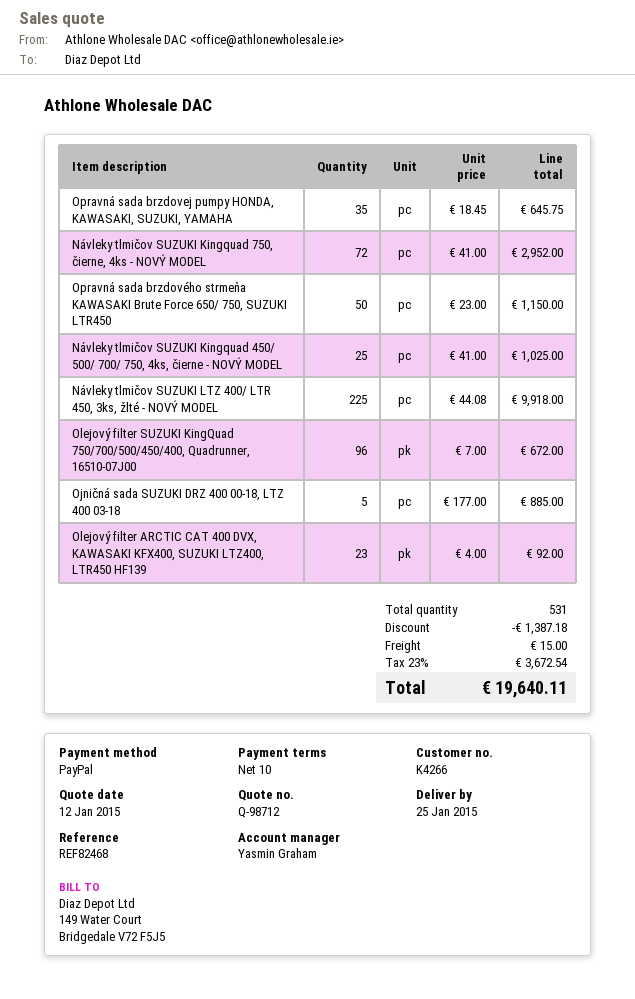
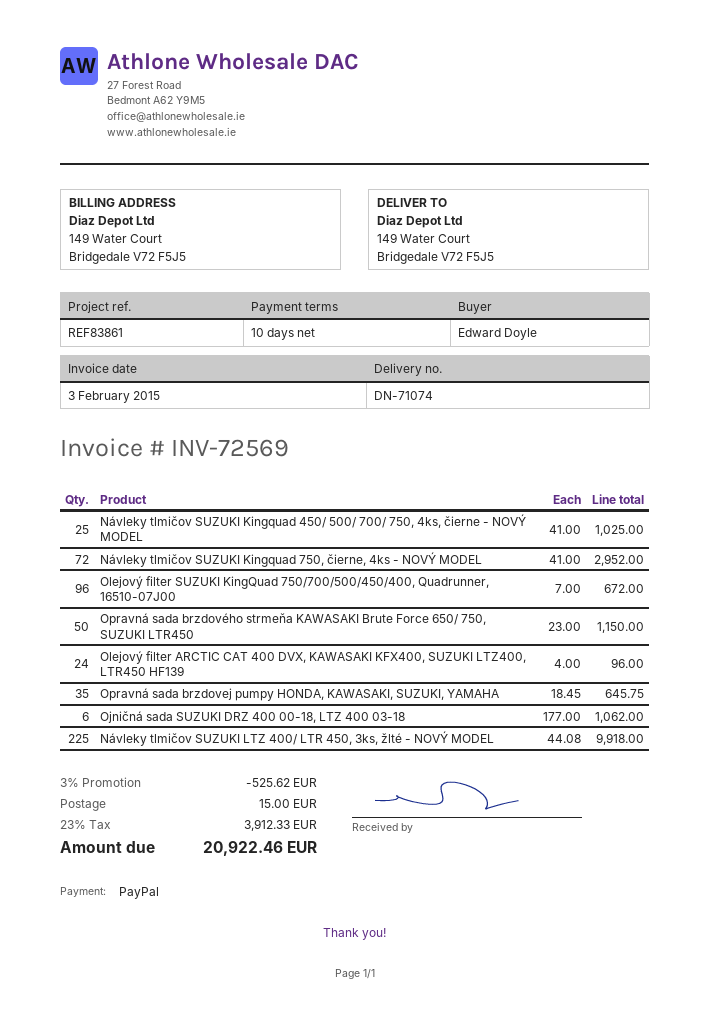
reference: REF82468 -> REF83861
Ojničná sada SUZUKI DRZ 400 00-18, LTZ 400 03-18: 5 x 177.00 = 885.00 -> 6 x 177.00 = 1062.00
Olejový filter ARCTIC CAT 400 DVX, KAWASAKI KFX400, SUZUKI LTZ400, LTR450 HF139: 23 x 4.00 = 92.00 -> 24 x 4.00 = 96.00
discount: 1387.18 -> 525.62
tax: 23% = 3672.54 -> 23% = 3912.33
total: 19640.11 -> 20922.46

